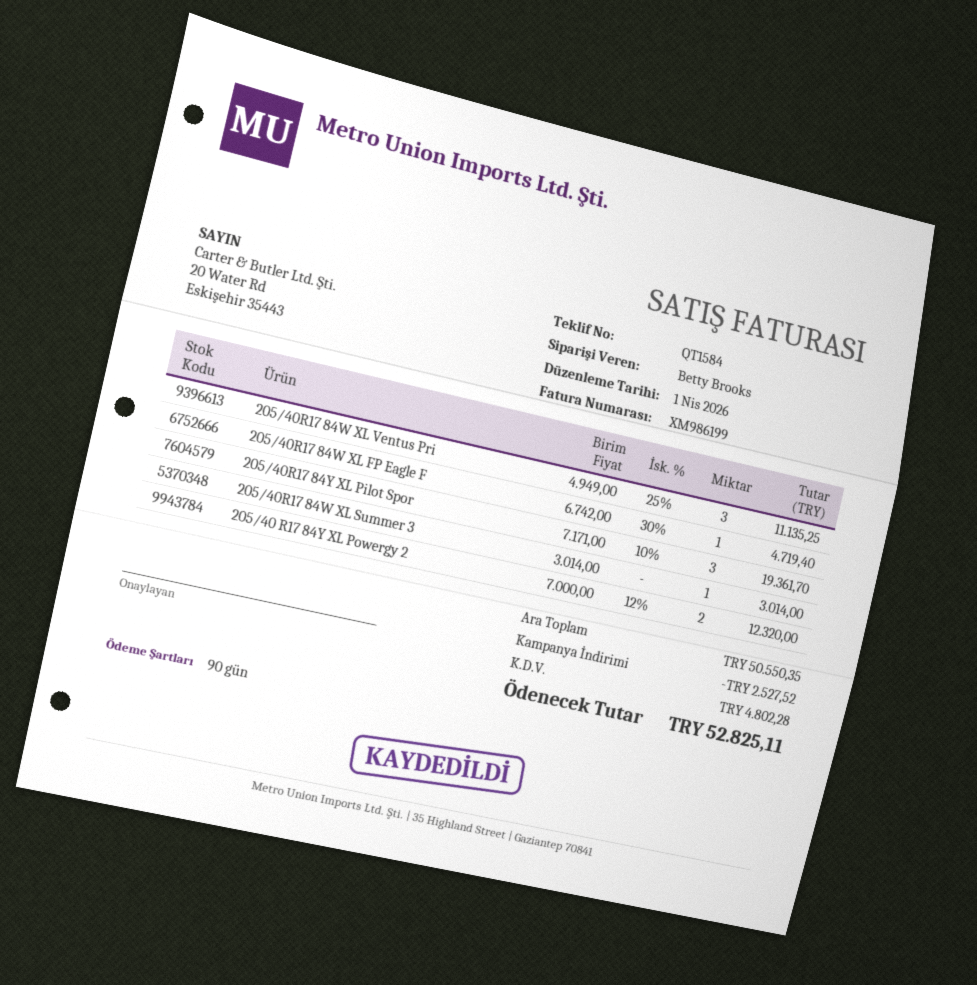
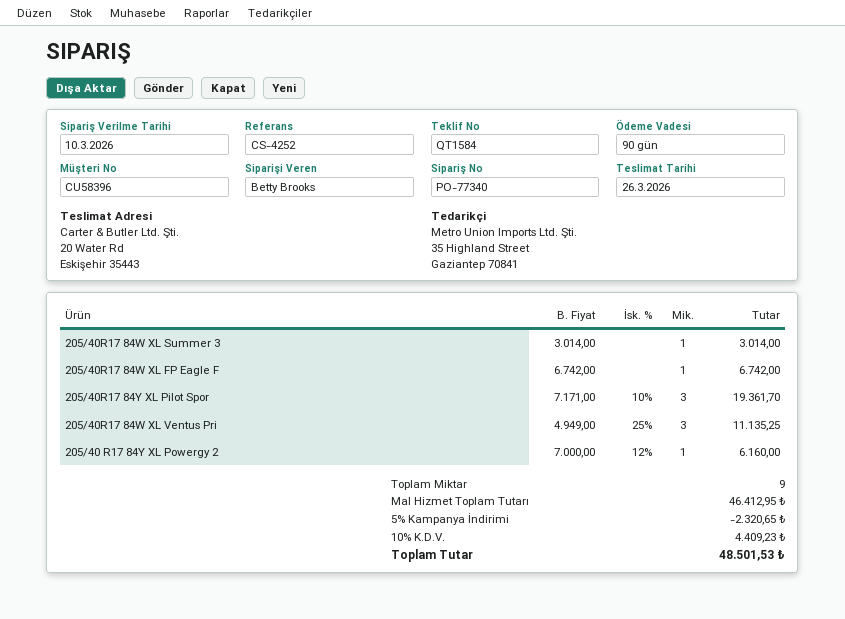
205/40R17 84W XL FP Eagle F: 1 x 6742.00 - 30% = 4719.40 -> 1 x 6742.00 = 6742.00
205/40 R17 84Y XL Powergy 2: 2 x 7000.00 - 12% = 12320.00 -> 1 x 7000.00 - 12% = 6160.00
subtotal: 50550.35 -> 46412.95
discount: 2527.52 -> 2320.65
tax: 4802.28 -> 4409.23
total: 52825.11 -> 48501.53

